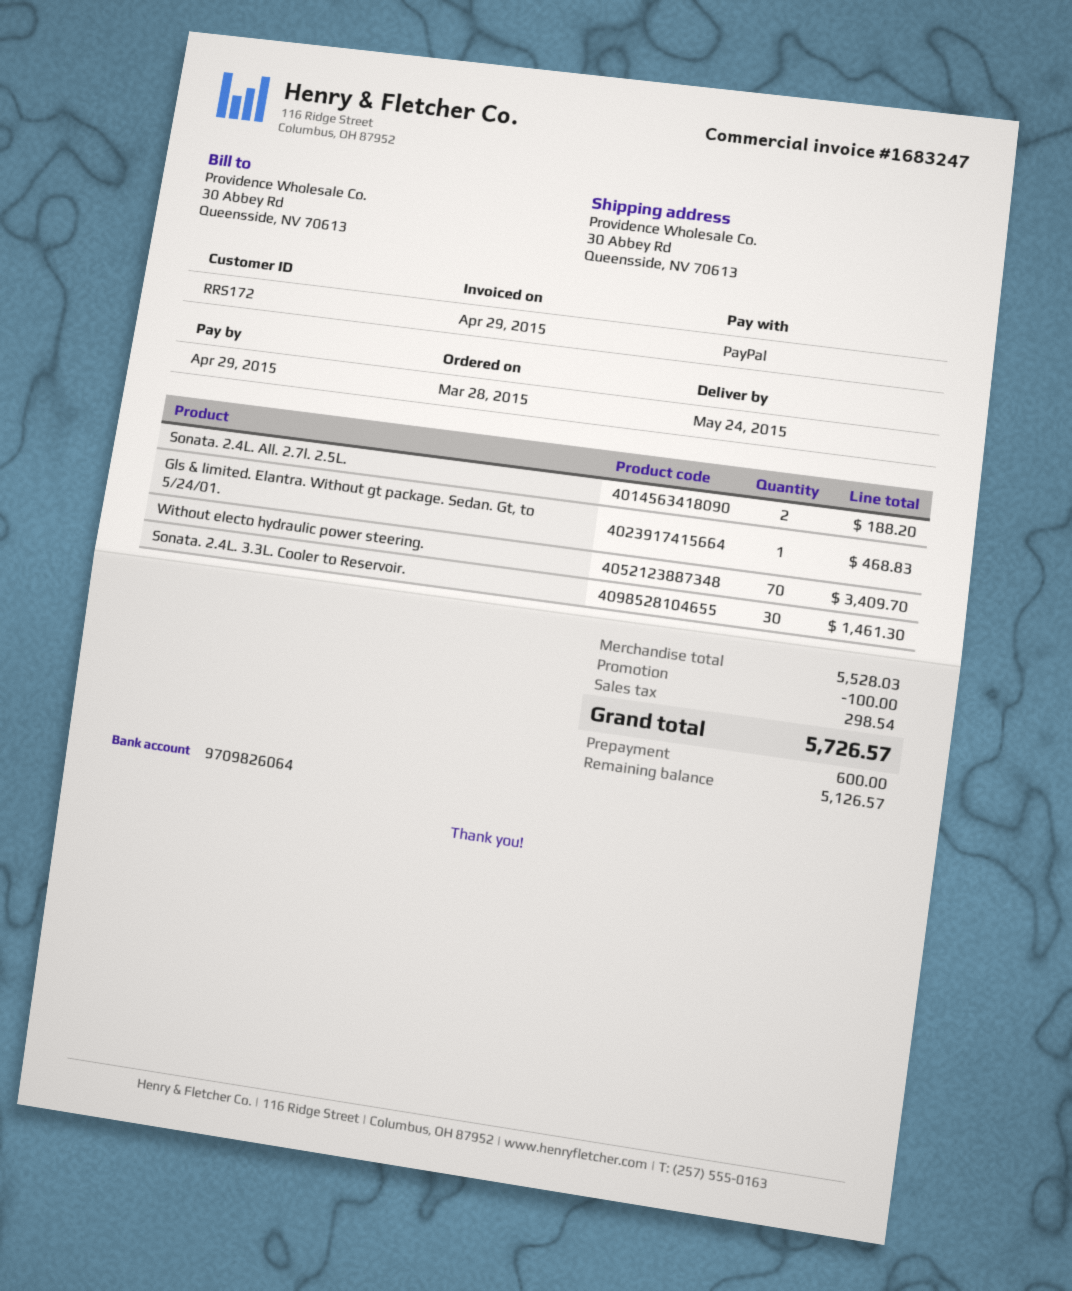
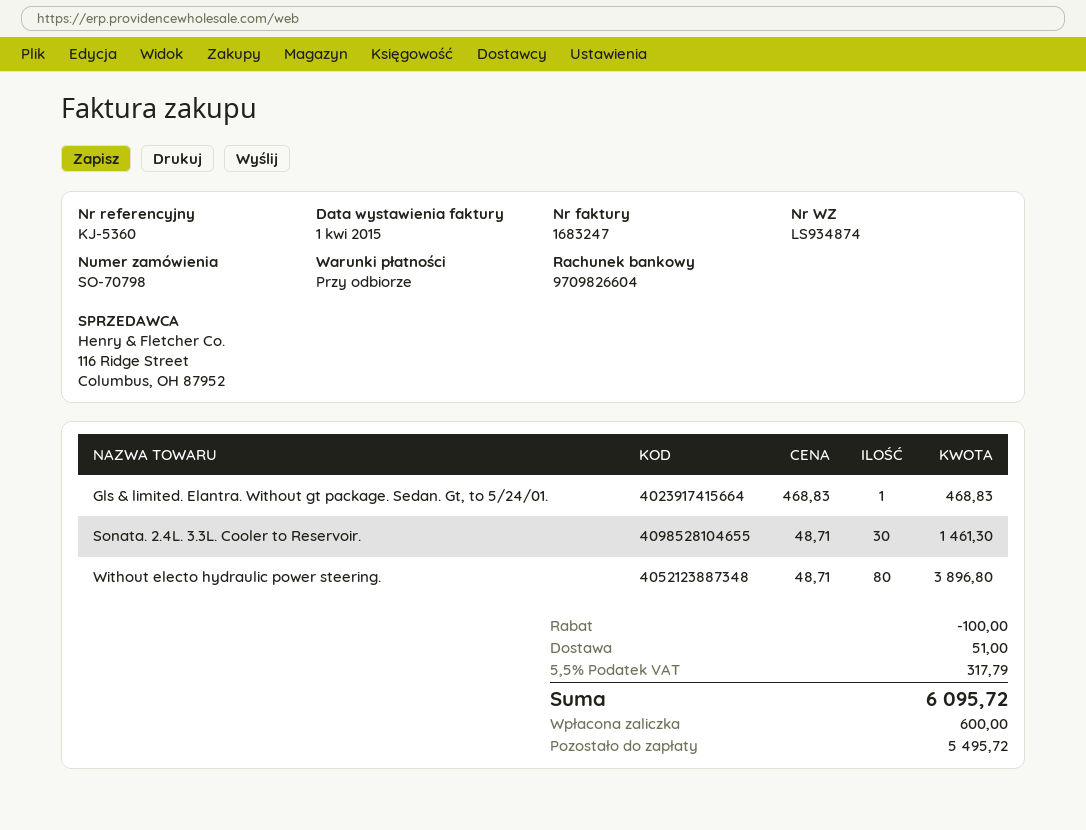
invoice date: 2015-04-29 -> 2015-04-01
bank account: 9709826064 -> 9709826604
Sonata. 2.4L. All. 2.7l. 2.5L.: 2 for 188.20 -> none
Without electo hydraulic power steering.: 70 for 3409.70 -> 80 for 3896.80
shipping: none -> 51.00
tax: 298.54 -> 317.79
total: 5726.57 -> 6095.72
balance: 5126.57 -> 5495.72

